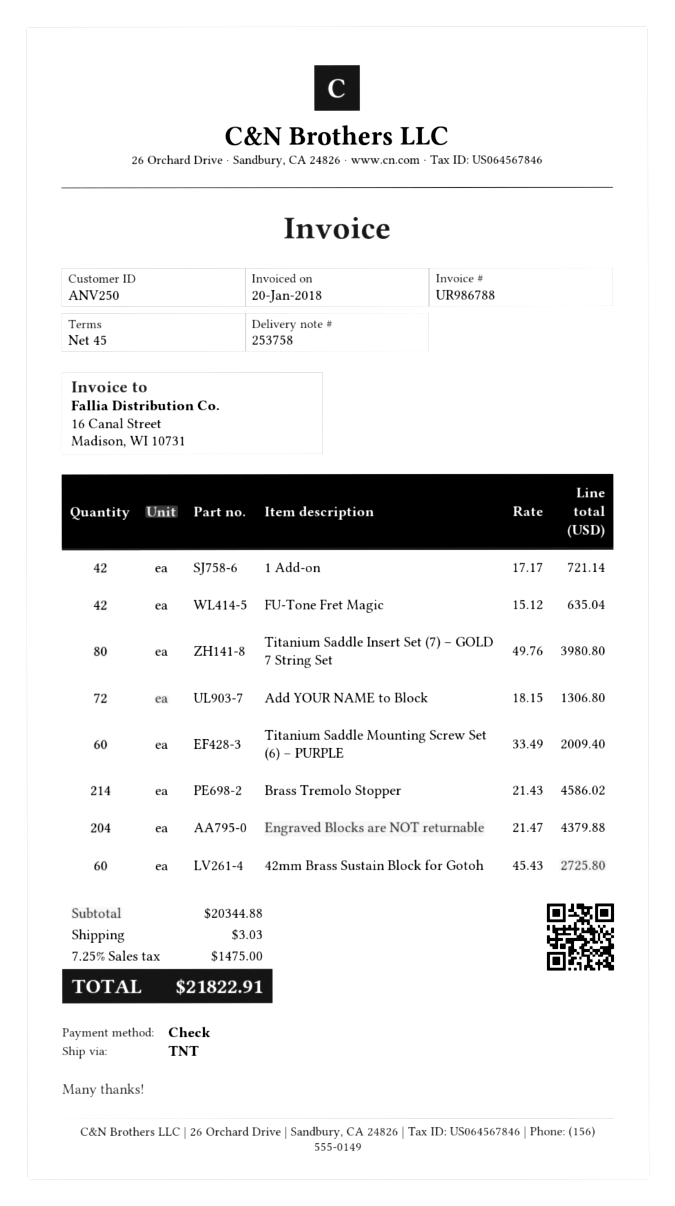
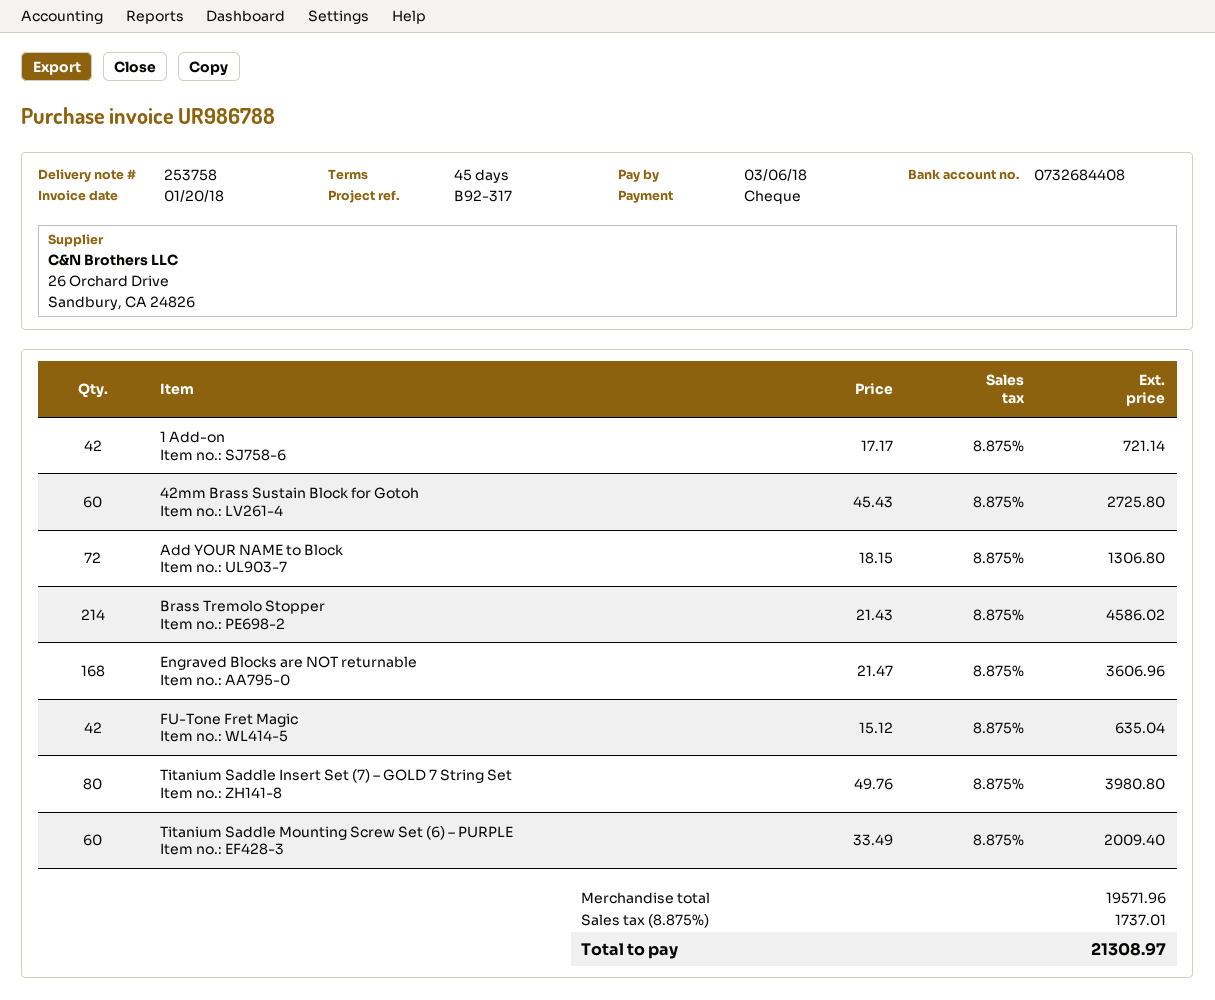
Engraved Blocks are NOT returnable: 204 x 21.47 = 4379.88 -> 168 x 21.47 = 3606.96
subtotal: 20344.88 -> 19571.96
shipping: 3.03 -> none
tax: 7.25% = 1475.00 -> 8.875% = 1737.01
total: 21822.91 -> 21308.97

